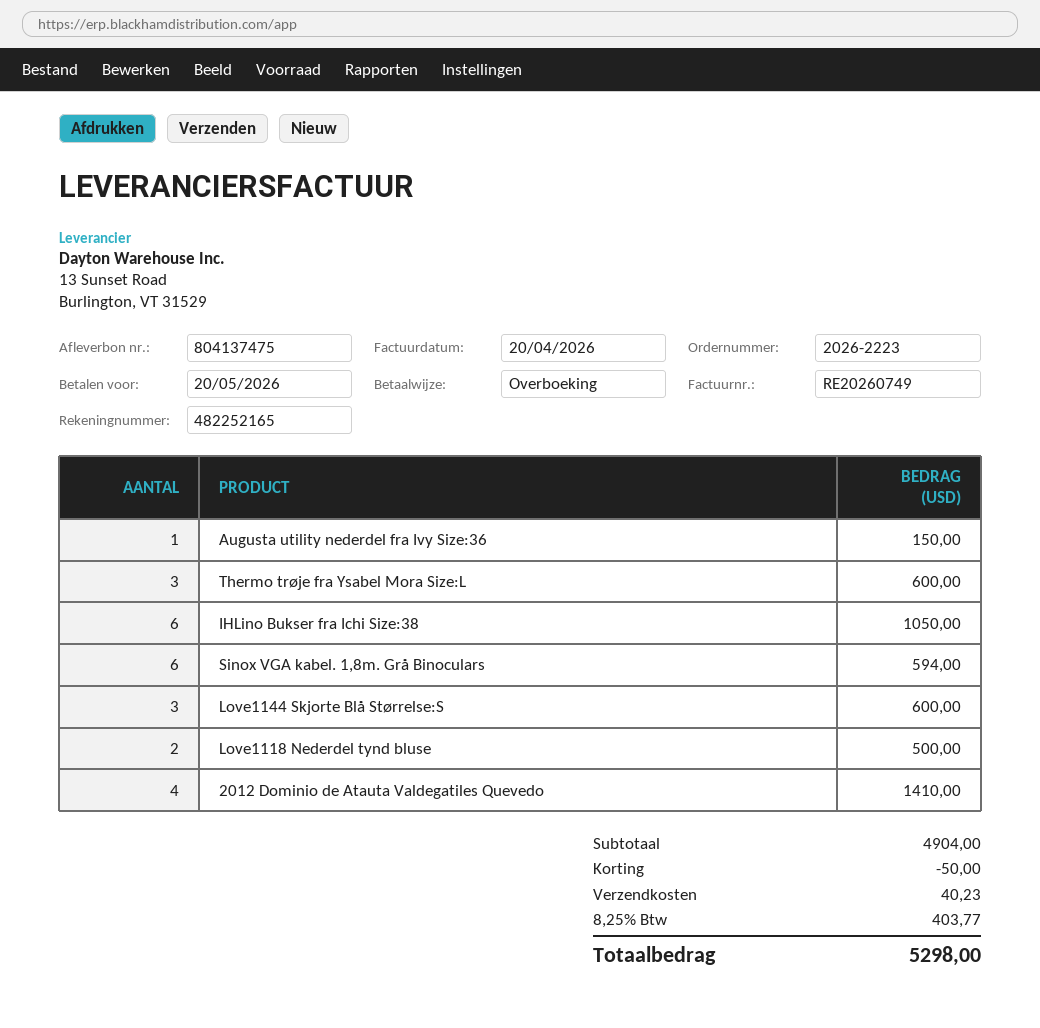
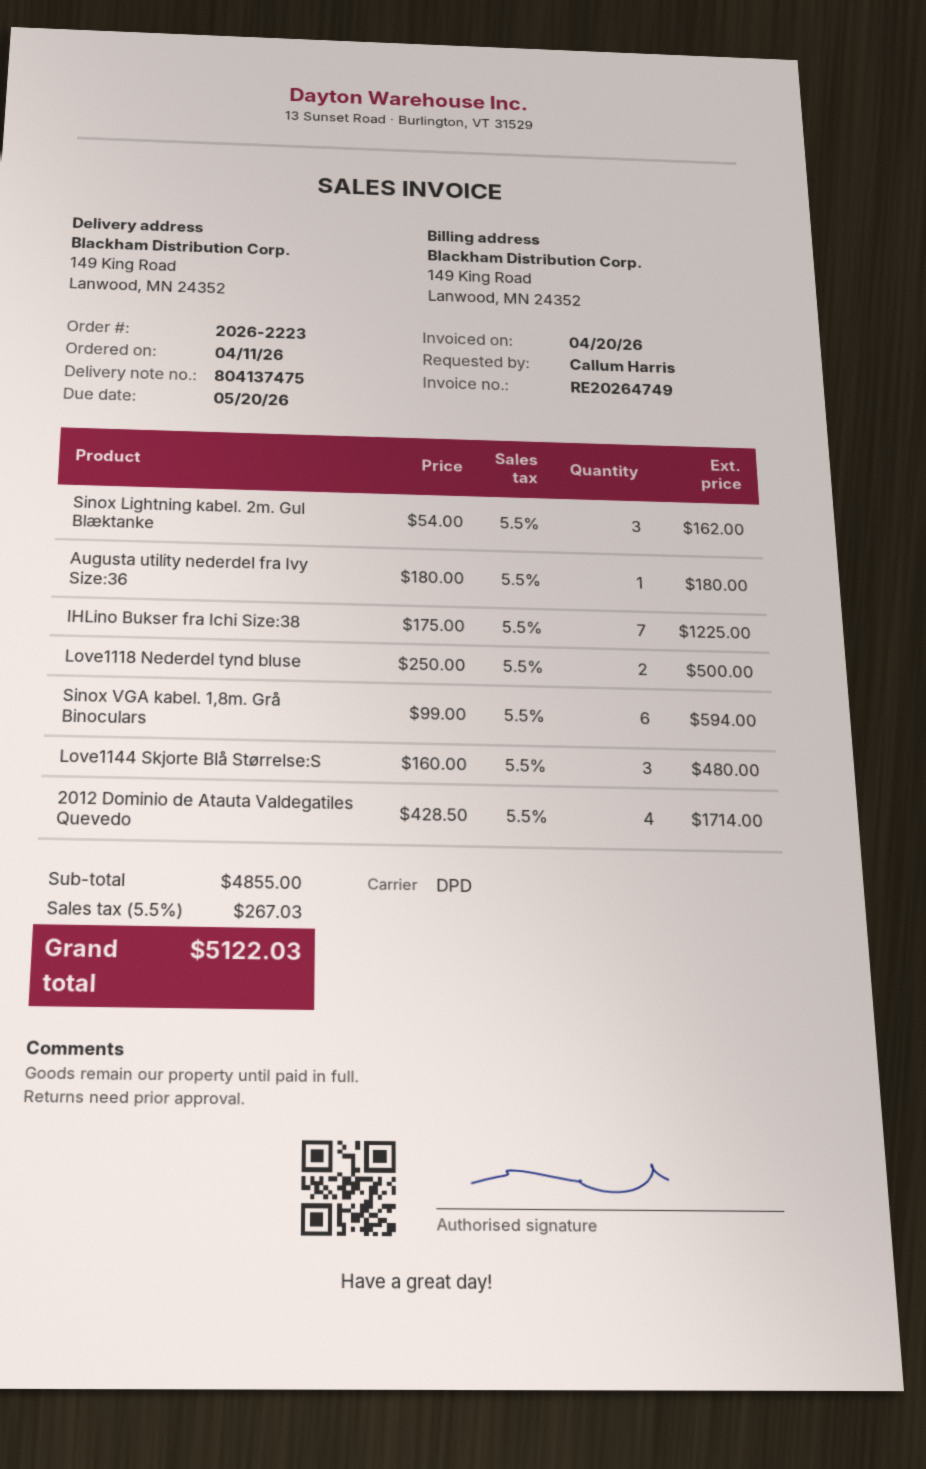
invoice number: RE20260749 -> RE20264749
Augusta utility nederdel fra Ivy Size:36: 1 for 150.00 -> 1 for 180.00
Thermo trøje fra Ysabel Mora Size:L: 3 for 600.00 -> none
IHLino Bukser fra Ichi Size:38: 6 for 1050.00 -> 7 for 1225.00
Love1144 Skjorte Blå Størrelse:S: 3 for 600.00 -> 3 for 480.00
2012 Dominio de Atauta Valdegatiles Quevedo: 4 for 1410.00 -> 4 for 1714.00
Sinox Lightning kabel. 2m. Gul Blæktanke: none -> 3 for 162.00
subtotal: 4904.00 -> 4855.00
discount: 50.00 -> none
shipping: 40.23 -> none
tax: 8.25% = 403.77 -> 5.5% = 267.03
total: 5298.00 -> 5122.03

